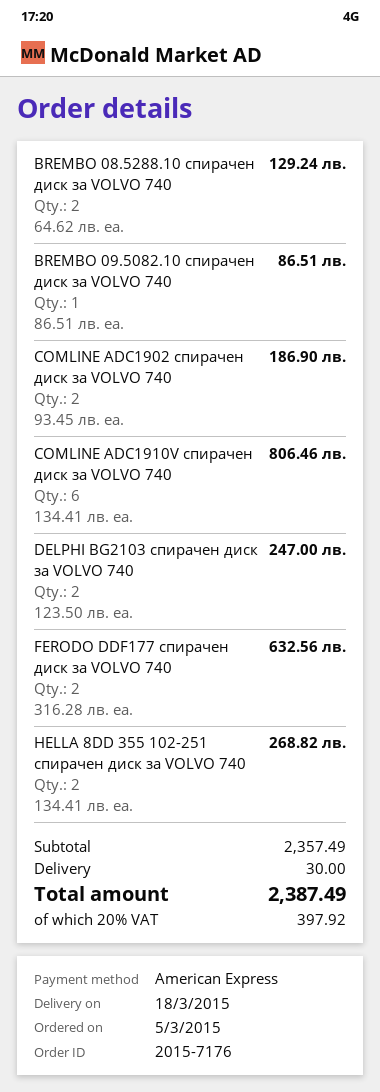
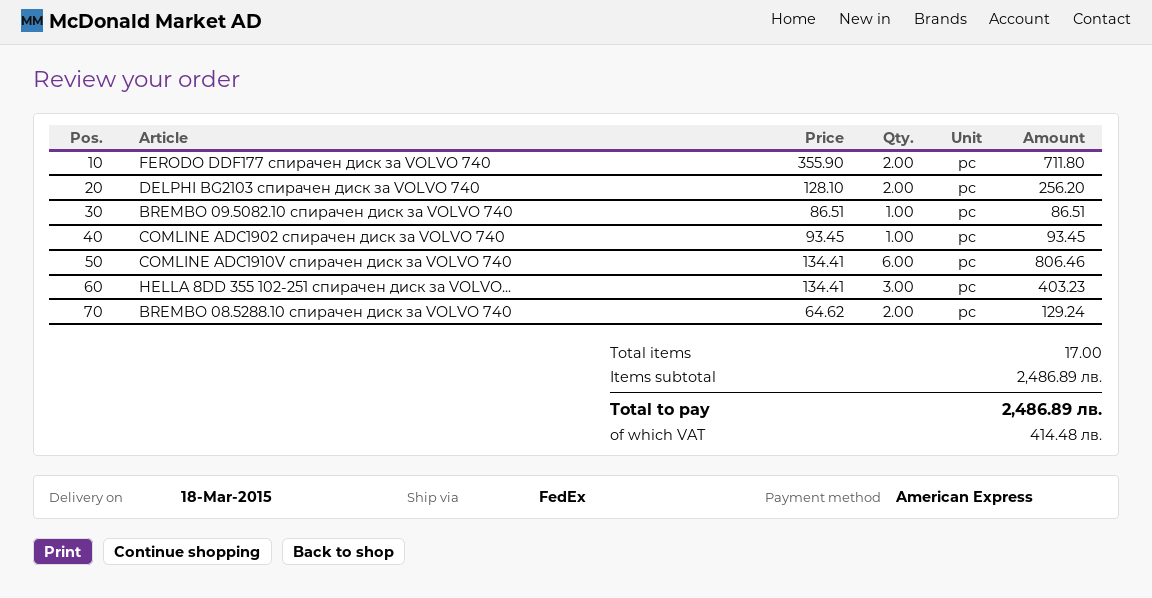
COMLINE ADC1902 спирачен диск за VOLVO 740: 2 x 93.45 = 186.90 -> 1 x 93.45 = 93.45
DELPHI BG2103 спирачен диск за VOLVO 740: 2 x 123.50 = 247.00 -> 2 x 128.10 = 256.20
FERODO DDF177 спирачен диск за VOLVO 740: 2 x 316.28 = 632.56 -> 2 x 355.90 = 711.80
HELLA 8DD 355 102-251 спирачен диск за VOLVO 740: 2 x 134.41 = 268.82 -> 3 x 134.41 = 403.23
subtotal: 2357.49 -> 2486.89
shipping: 30.00 -> none
tax: 397.92 -> 414.48
total: 2387.49 -> 2486.89

